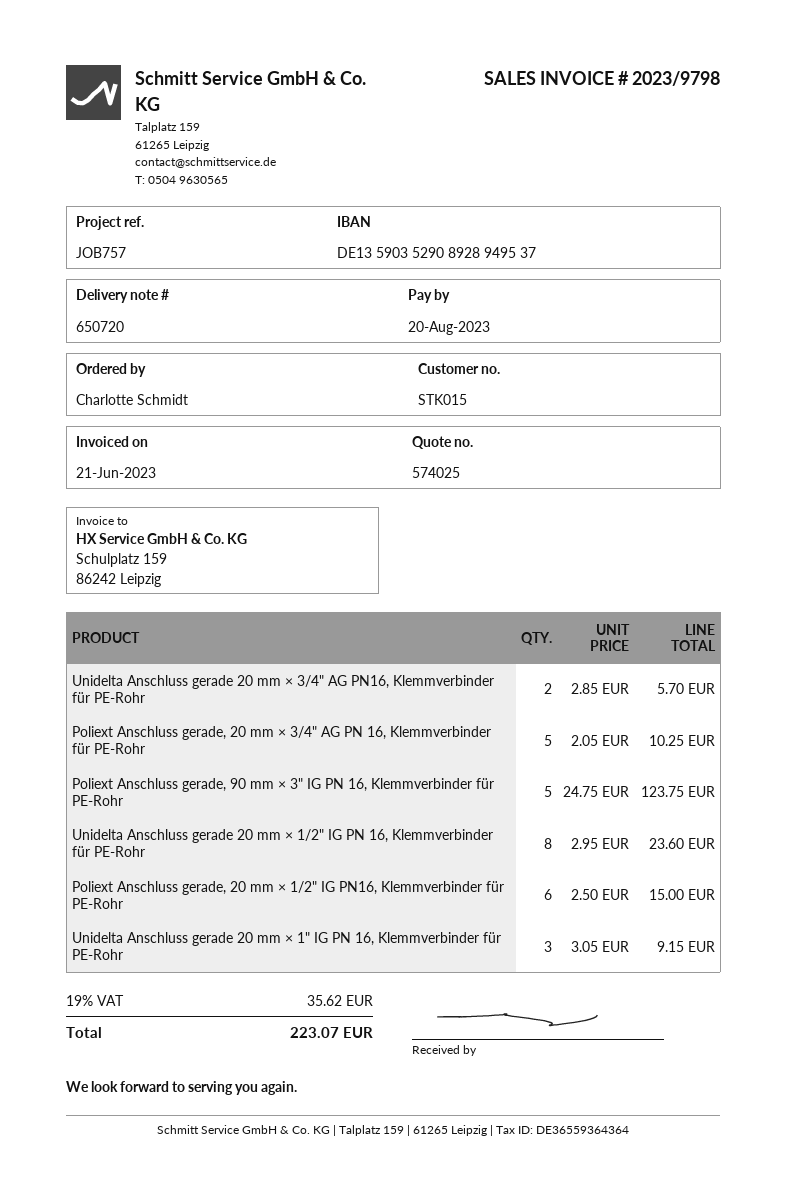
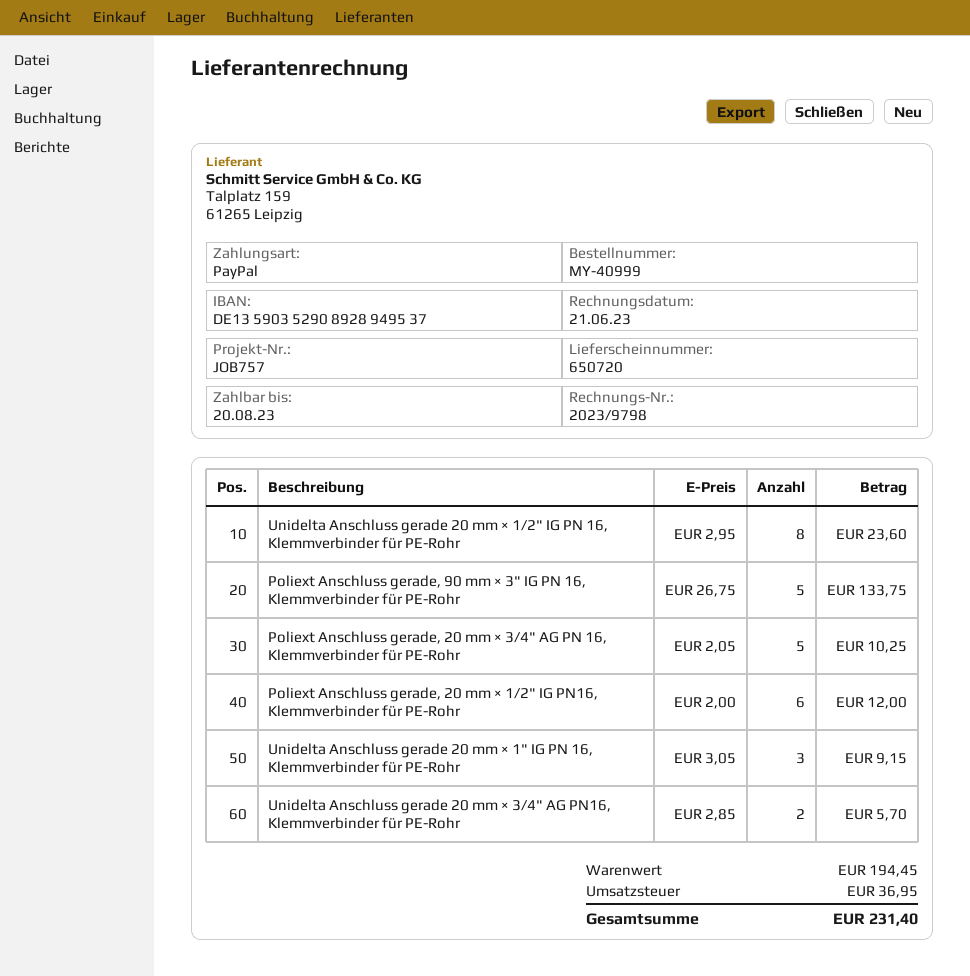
Poliext Anschluss gerade, 90 mm × 3" IG PN 16, Klemmverbinder für PE-Rohr: 5 x 24.75 = 123.75 -> 5 x 26.75 = 133.75
Poliext Anschluss gerade, 20 mm × 1/2" IG PN16, Klemmverbinder für PE-Rohr: 6 x 2.50 = 15.00 -> 6 x 2.00 = 12.00
tax: 35.62 -> 36.95
total: 223.07 -> 231.40

